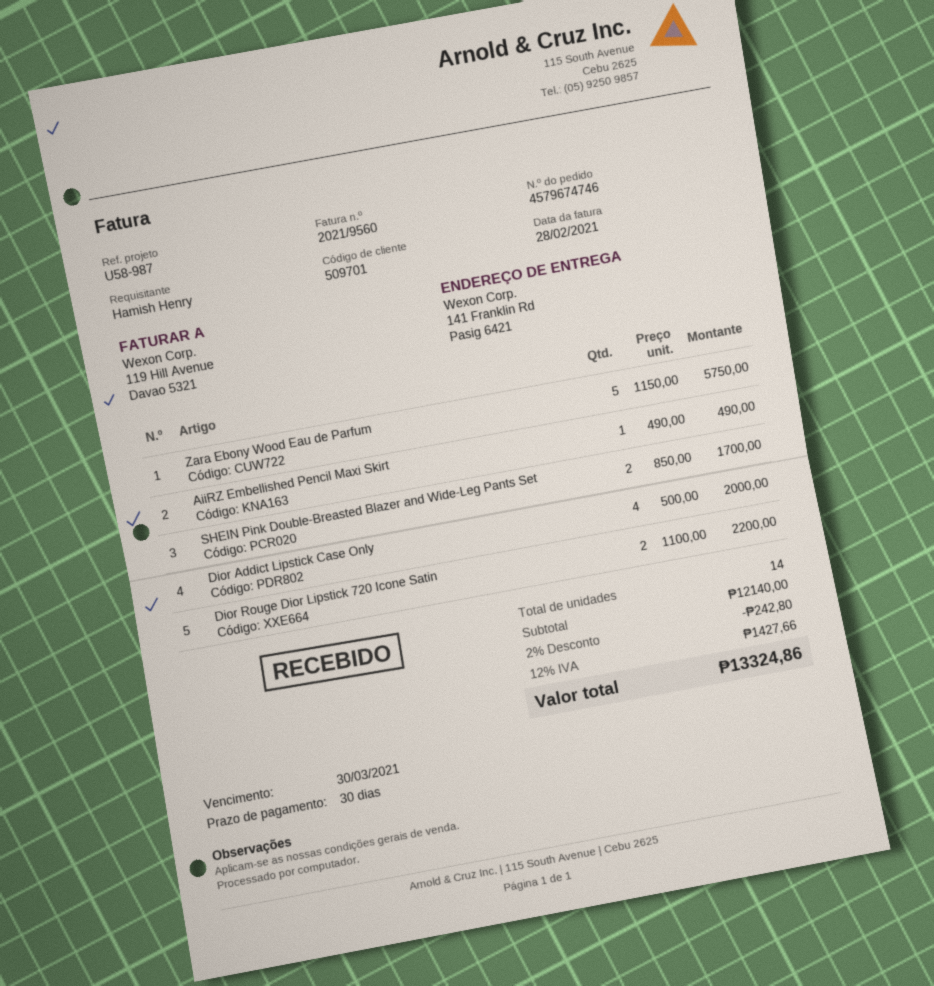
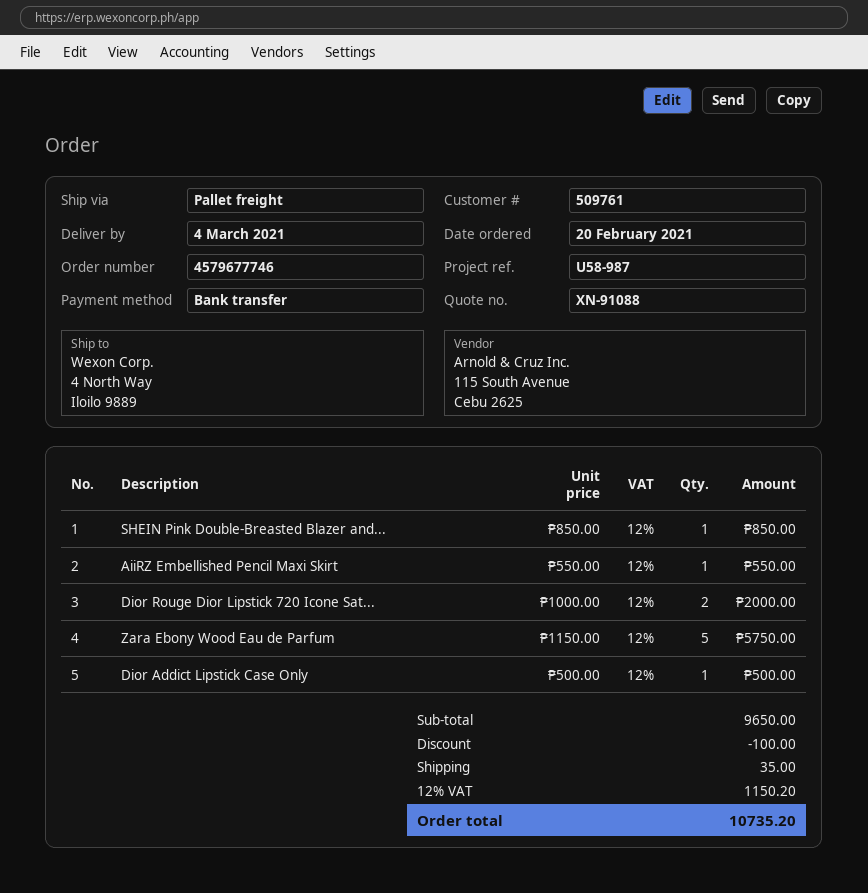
order number: 4579674746 -> 4579677746
customer number: 509701 -> 509761
ship to: 141 Franklin Rd, Pasig 6421 -> 4 North Way, Iloilo 9889
AiiRZ Embellished Pencil Maxi Skirt: 1 x 490.00 = 490.00 -> 1 x 550.00 = 550.00
SHEIN Pink Double-Breasted Blazer and Wide-Leg Pants Set: 2 x 850.00 = 1700.00 -> 1 x 850.00 = 850.00
Dior Addict Lipstick Case Only: 4 x 500.00 = 2000.00 -> 1 x 500.00 = 500.00
Dior Rouge Dior Lipstick 720 Icone Satin: 2 x 1100.00 = 2200.00 -> 2 x 1000.00 = 2000.00
subtotal: 12140.00 -> 9650.00
discount: 242.80 -> 100.00
shipping: none -> 35.00
tax: 12% = 1427.66 -> 12% = 1150.20
total: 13324.86 -> 10735.20

